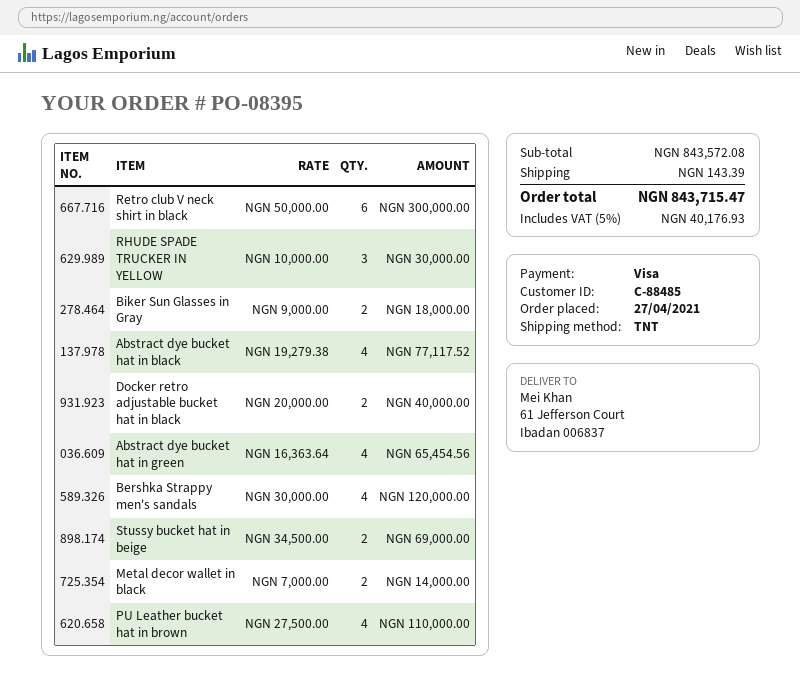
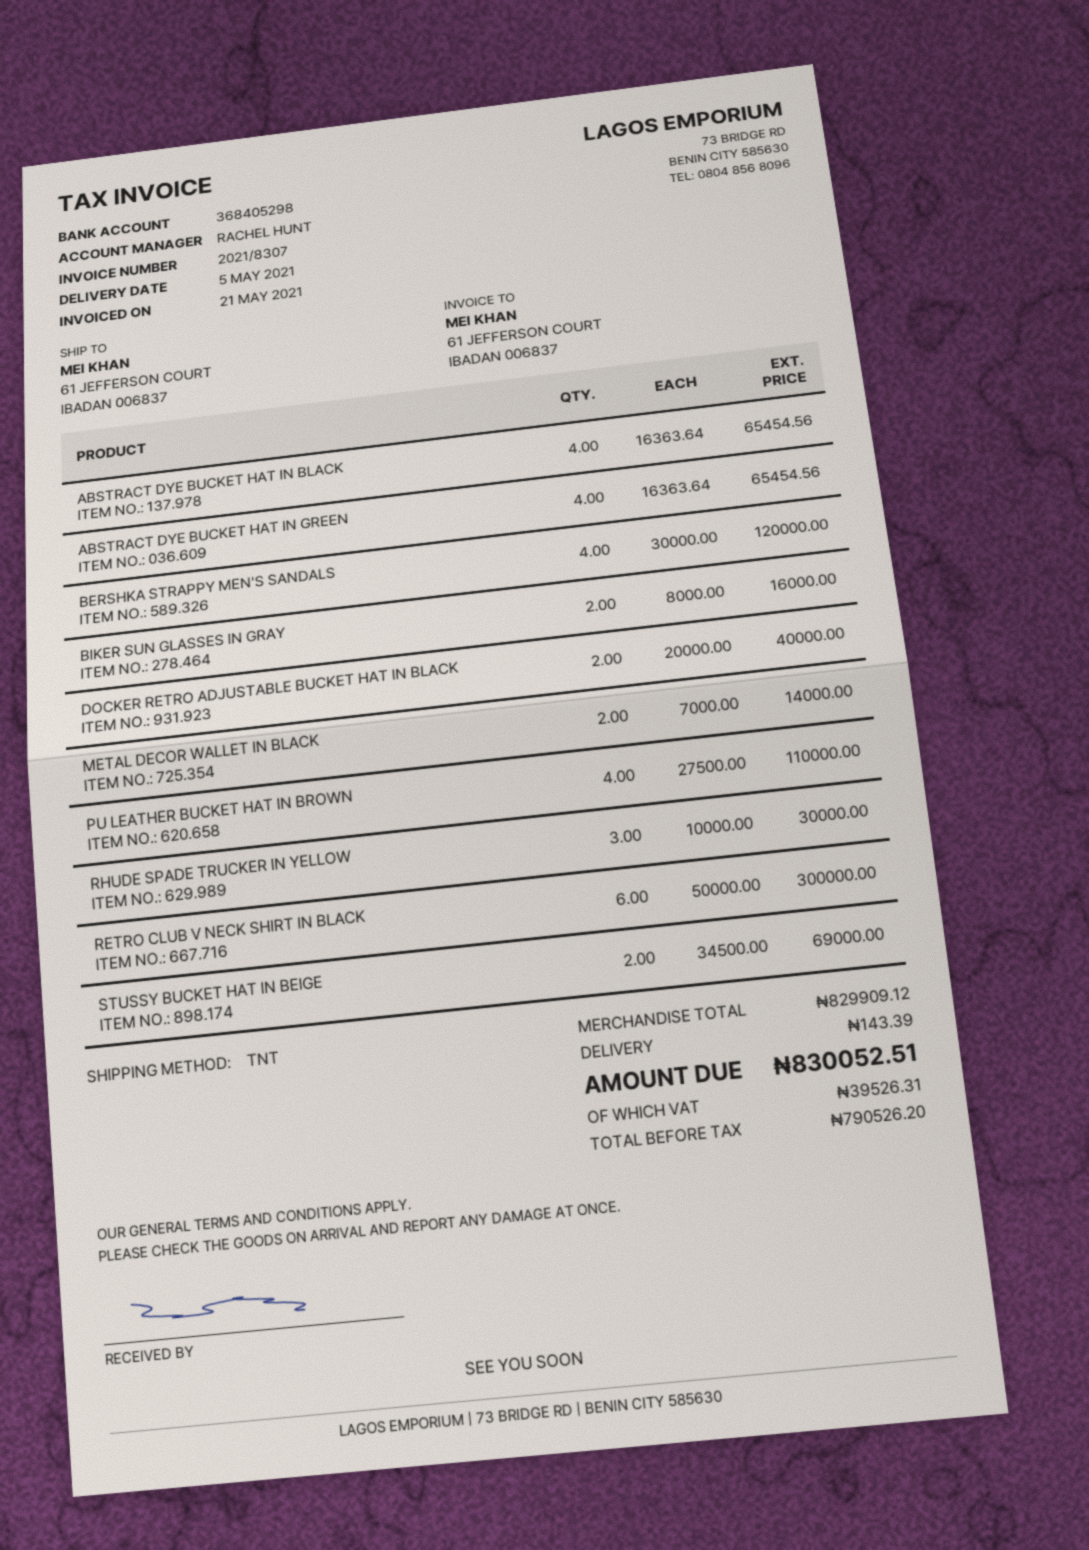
Biker Sun Glasses in Gray: 2 x 9000.00 = 18000.00 -> 2 x 8000.00 = 16000.00
Abstract dye bucket hat in black: 4 x 19279.38 = 77117.52 -> 4 x 16363.64 = 65454.56
subtotal: 843572.08 -> 829909.12
tax: 40176.93 -> 39526.31
total: 843715.47 -> 830052.51

